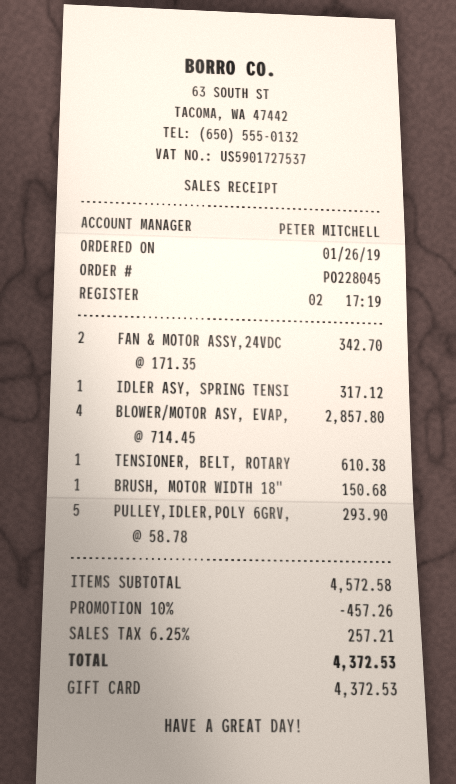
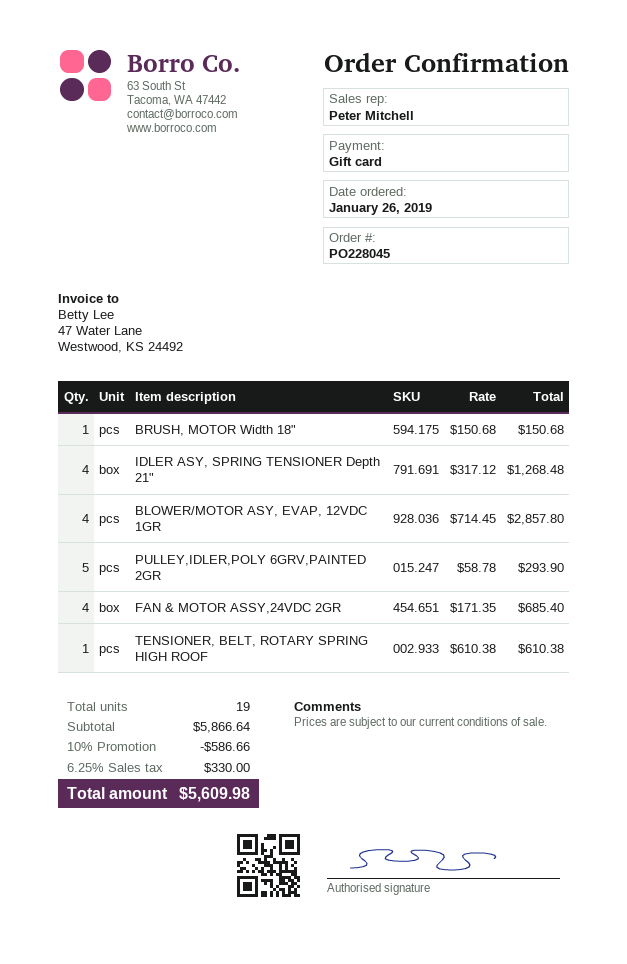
FAN & MOTOR ASSY,24VDC: 2 x 171.35 = 342.70 -> 4 x 171.35 = 685.40
IDLER ASY, SPRING TENSI: 1 x 317.12 = 317.12 -> 4 x 317.12 = 1268.48
subtotal: 4572.58 -> 5866.64
discount: 10% = 457.26 -> 10% = 586.66
tax: 6.25% = 257.21 -> 6.25% = 330.00
total: 4372.53 -> 5609.98

